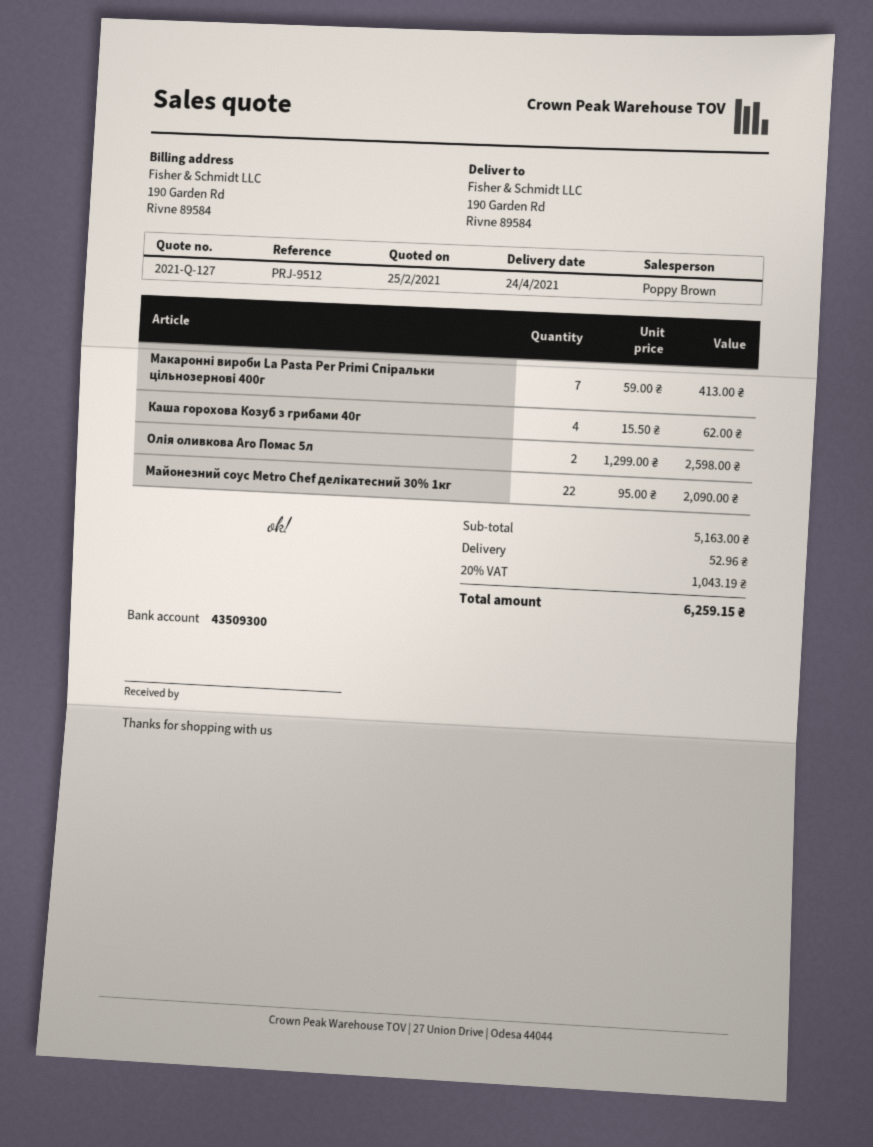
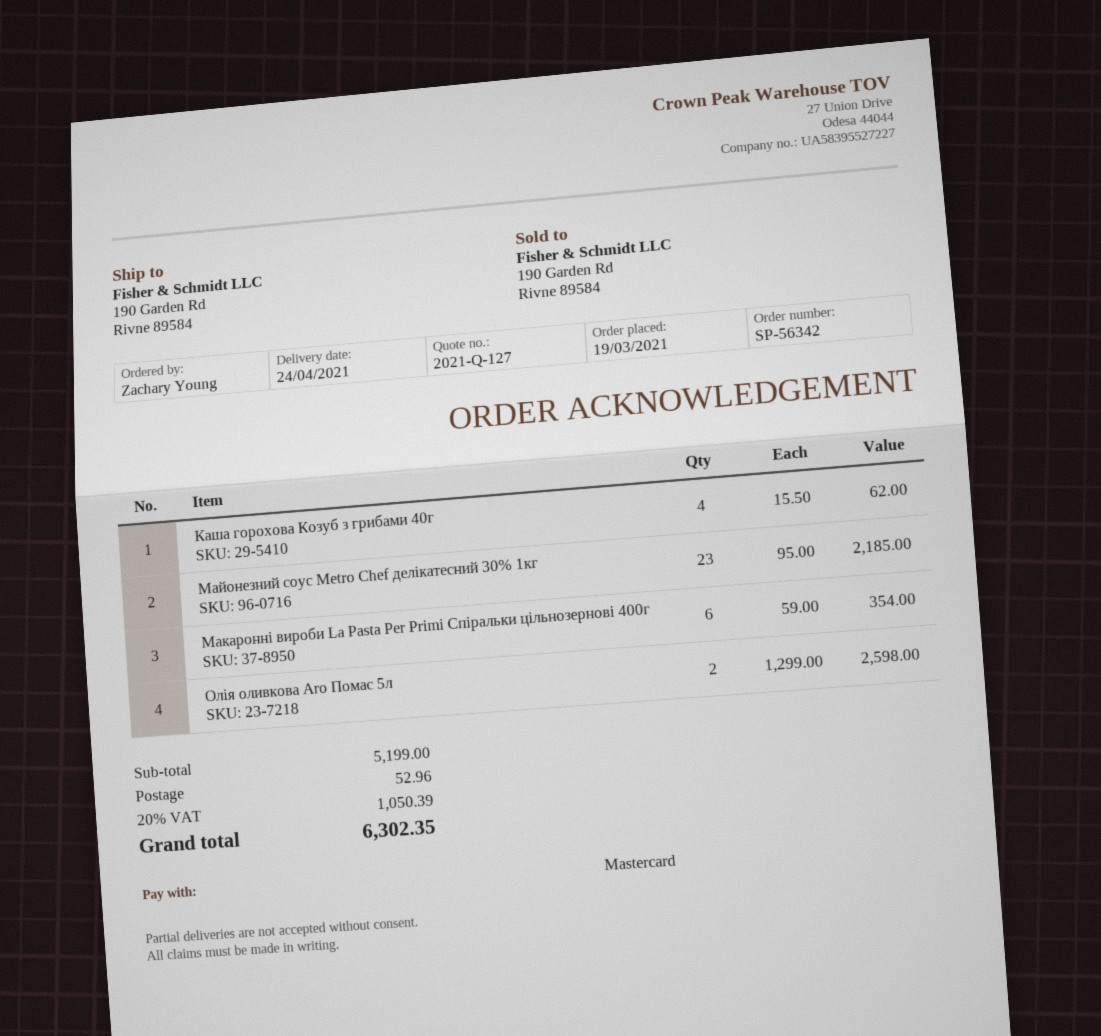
Макаронні вироби La Pasta Per Primi Спіральки цільнозернові 400г: 7 x 59.00 = 413.00 -> 6 x 59.00 = 354.00
Майонезний соус Metro Chef делікатесний 30% 1кг: 22 x 95.00 = 2090.00 -> 23 x 95.00 = 2185.00
subtotal: 5163.00 -> 5199.00
tax: 20% = 1043.19 -> 20% = 1050.39
total: 6259.15 -> 6302.35

